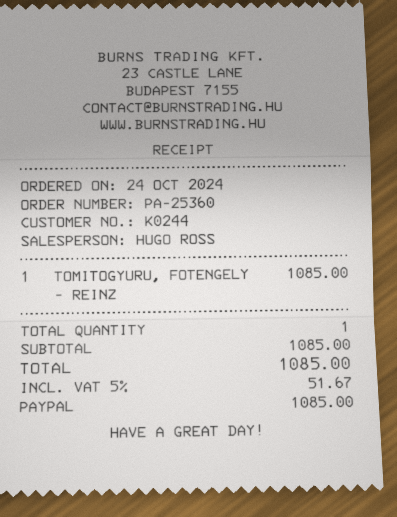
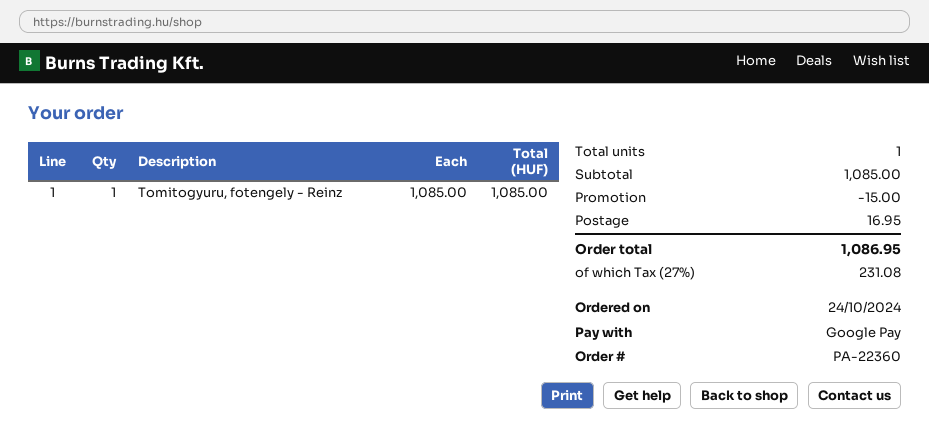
order number: PA-25360 -> PA-22360
payment method: PayPal -> Google Pay
discount: none -> 15.00
shipping: none -> 16.95
tax: 5% = 51.67 -> 27% = 231.08
total: 1085.00 -> 1086.95

